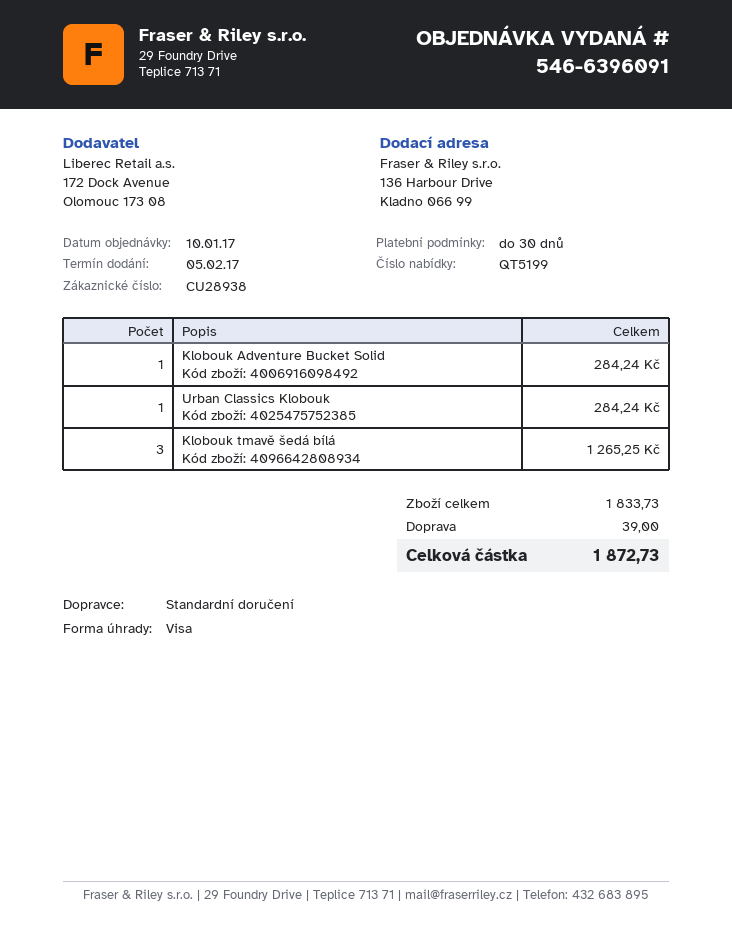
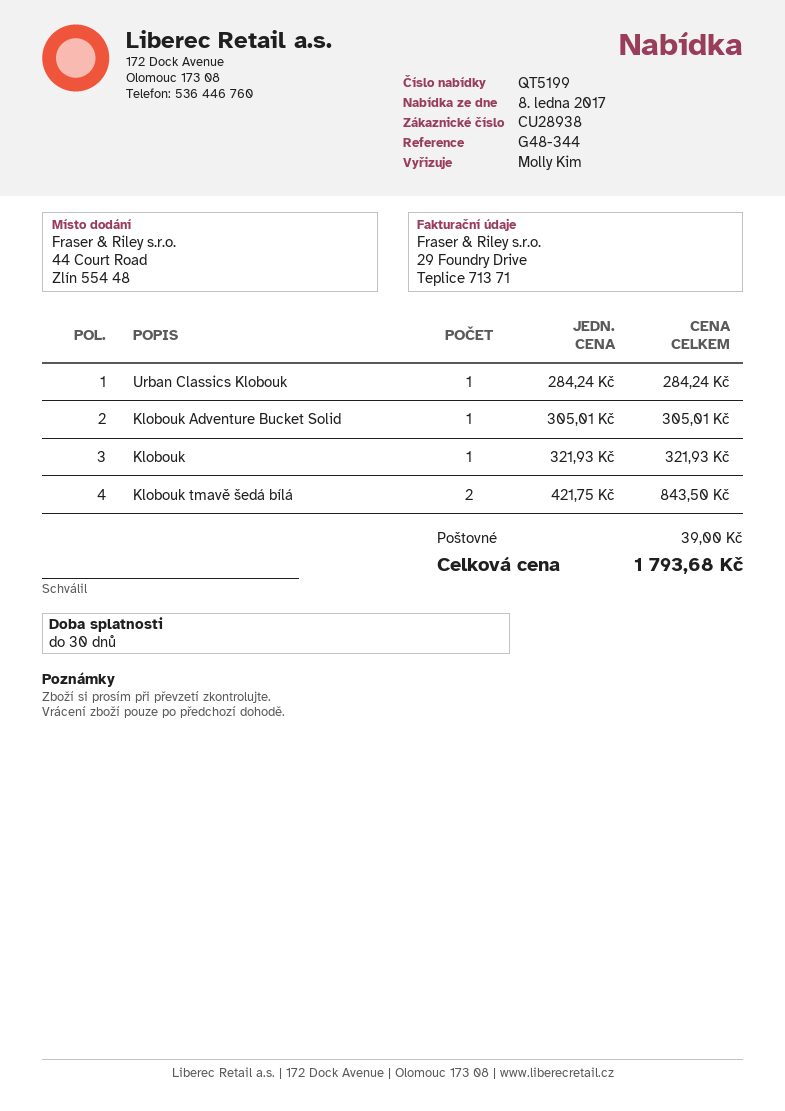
ship to: 136 Harbour Drive, Kladno 066 99 -> 44 Court Road, Zlín 554 48
Klobouk Adventure Bucket Solid: 1 for 284.24 -> 1 for 305.01
Klobouk tmavě šedá bílá: 3 for 1265.25 -> 2 for 843.50
Klobouk: none -> 1 for 321.93
total: 1872.73 -> 1793.68

